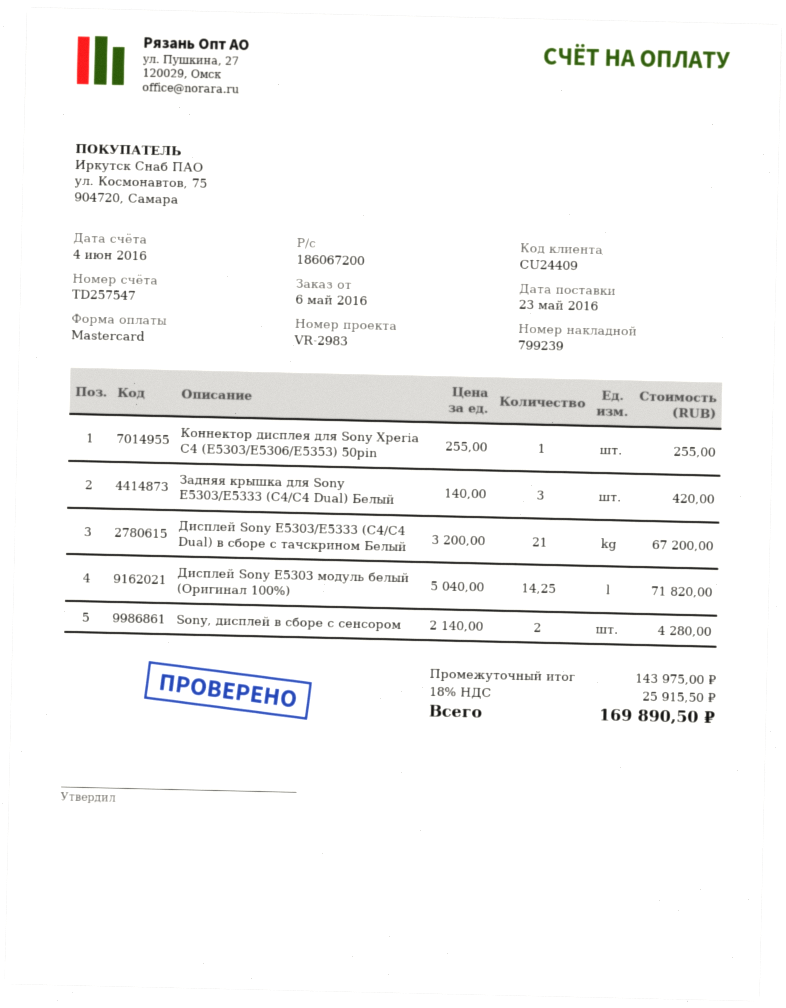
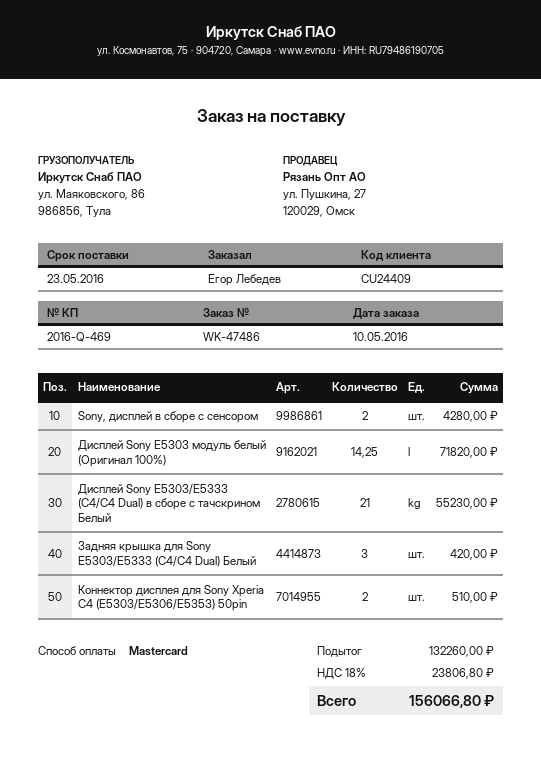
order date: 2016-05-06 -> 2016-05-10
Коннектор дисплея для Sony Xperia C4 (E5303/E5306/E5353) 50pin: 1 for 255.00 -> 2 for 510.00
Дисплей Sony E5303/E5333 (C4/C4 Dual) в сборе с тачскрином Белый: 21 for 67200.00 -> 21 for 55230.00
subtotal: 143975.00 -> 132260.00
tax: 18% = 25915.50 -> 18% = 23806.80
total: 169890.50 -> 156066.80

